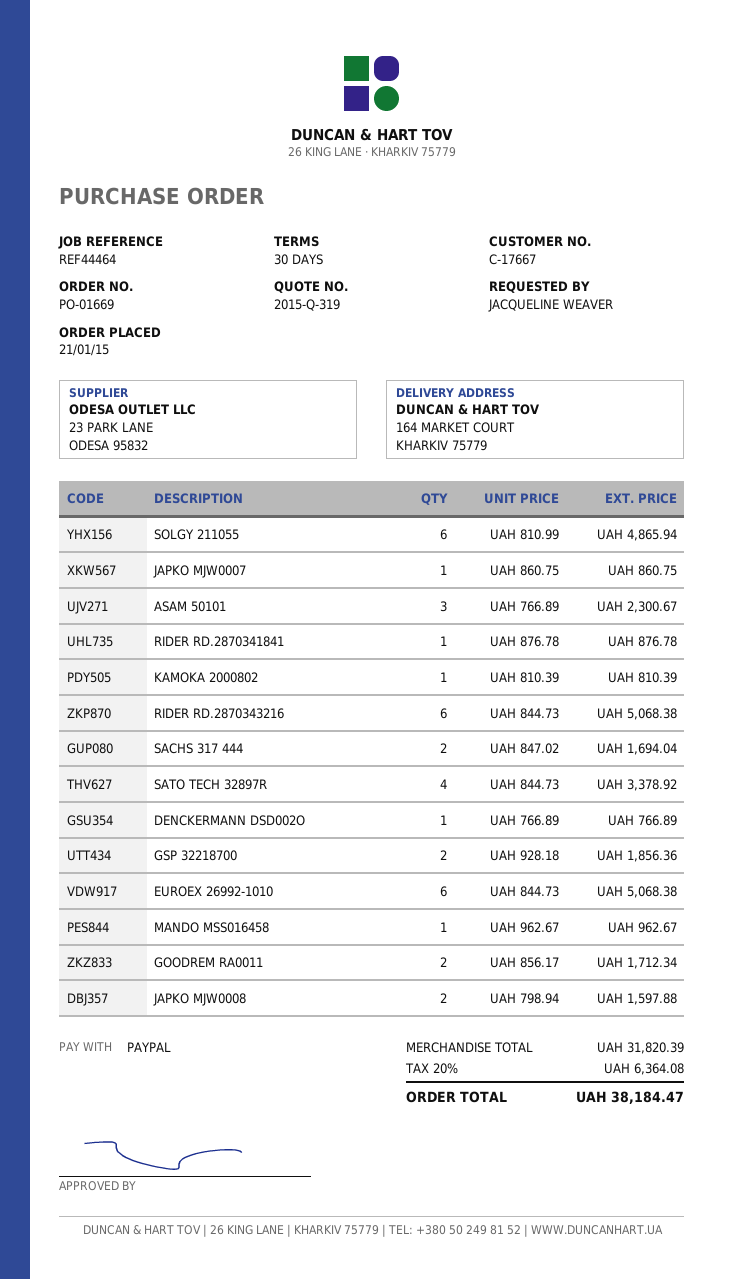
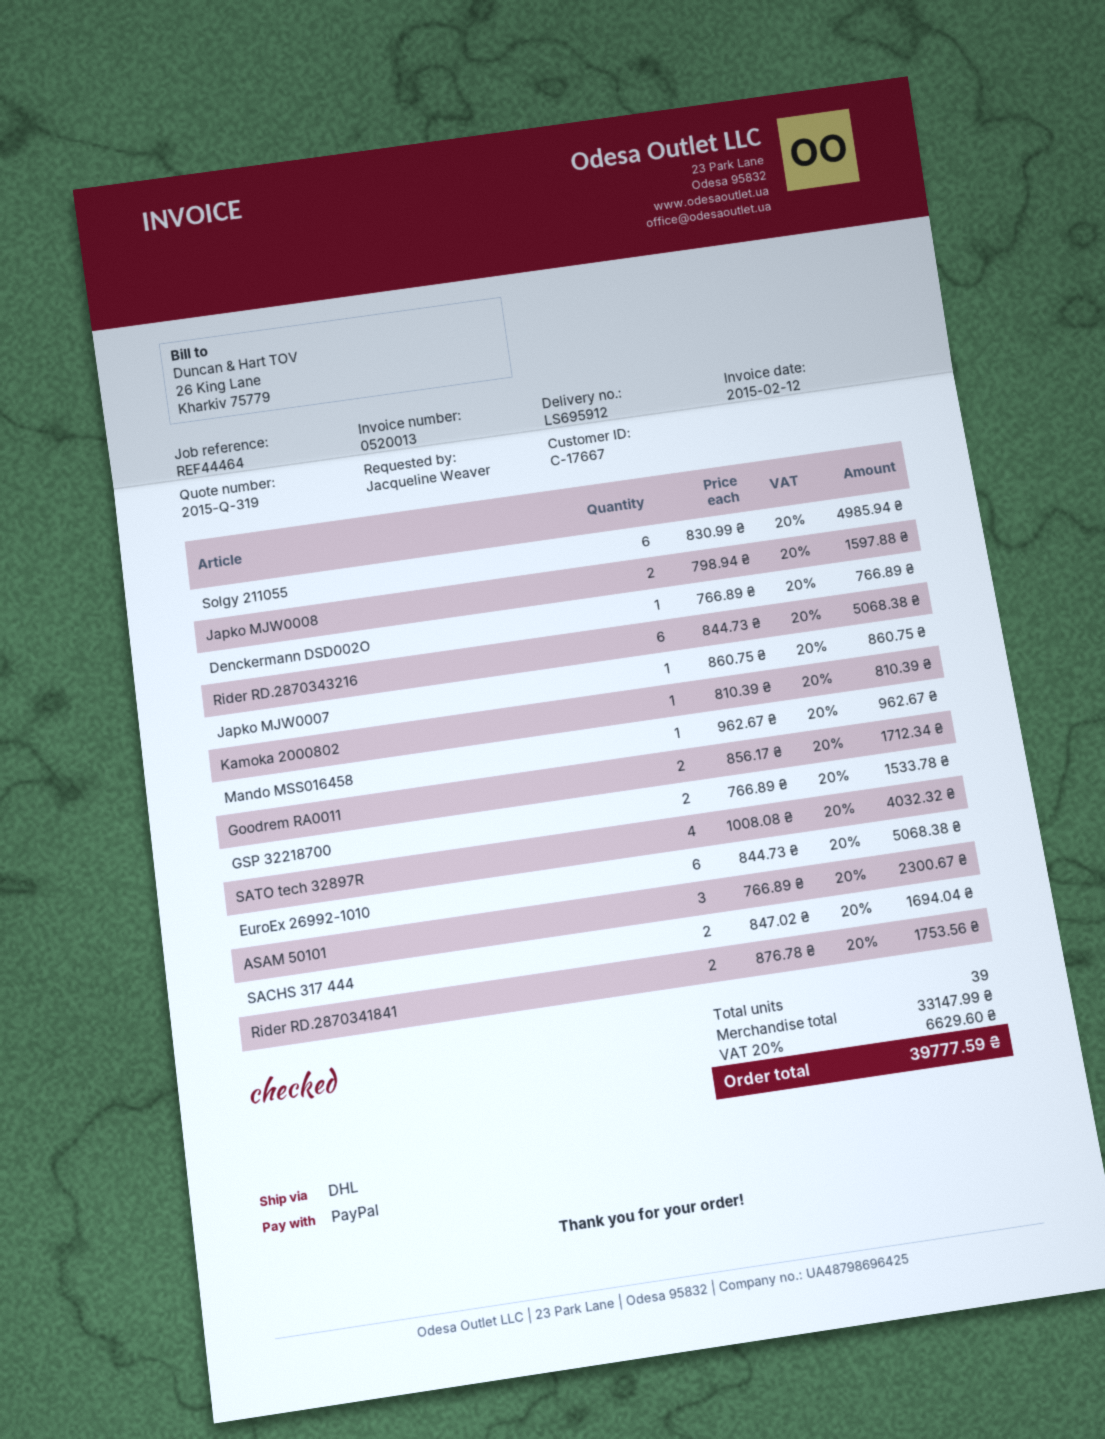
SOLGY 211055: 6 x 810.99 = 4865.94 -> 6 x 830.99 = 4985.94
RIDER RD.2870341841: 1 x 876.78 = 876.78 -> 2 x 876.78 = 1753.56
SATO TECH 32897R: 4 x 844.73 = 3378.92 -> 4 x 1008.08 = 4032.32
GSP 32218700: 2 x 928.18 = 1856.36 -> 2 x 766.89 = 1533.78
subtotal: 31820.39 -> 33147.99
tax: 20% = 6364.08 -> 20% = 6629.60
total: 38184.47 -> 39777.59

